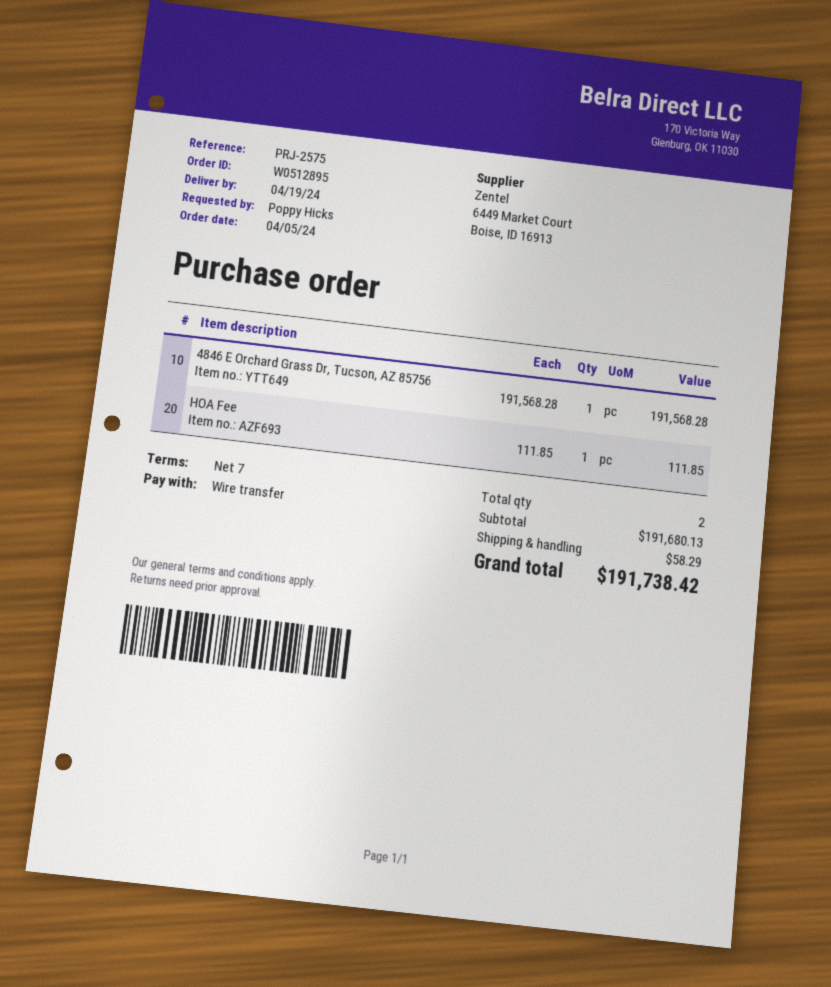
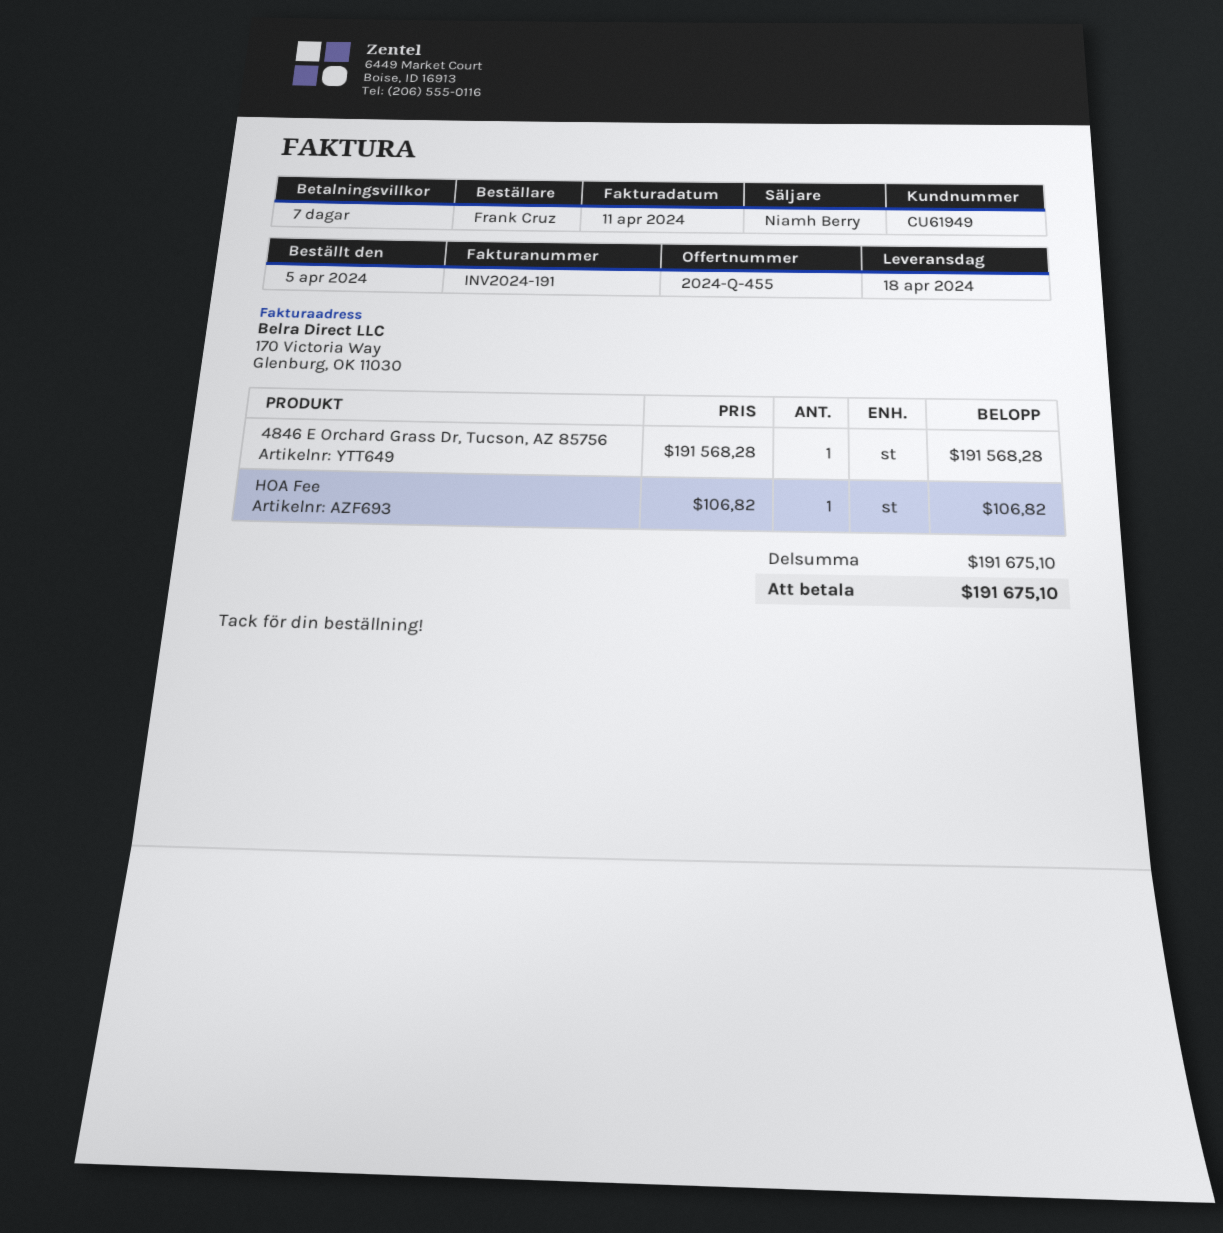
delivery date: 2024-04-19 -> 2024-04-18
ordered by: Poppy Hicks -> Frank Cruz
HOA Fee: 1 x 111.85 = 111.85 -> 1 x 106.82 = 106.82
subtotal: 191680.13 -> 191675.10
shipping: 58.29 -> none
total: 191738.42 -> 191675.10

